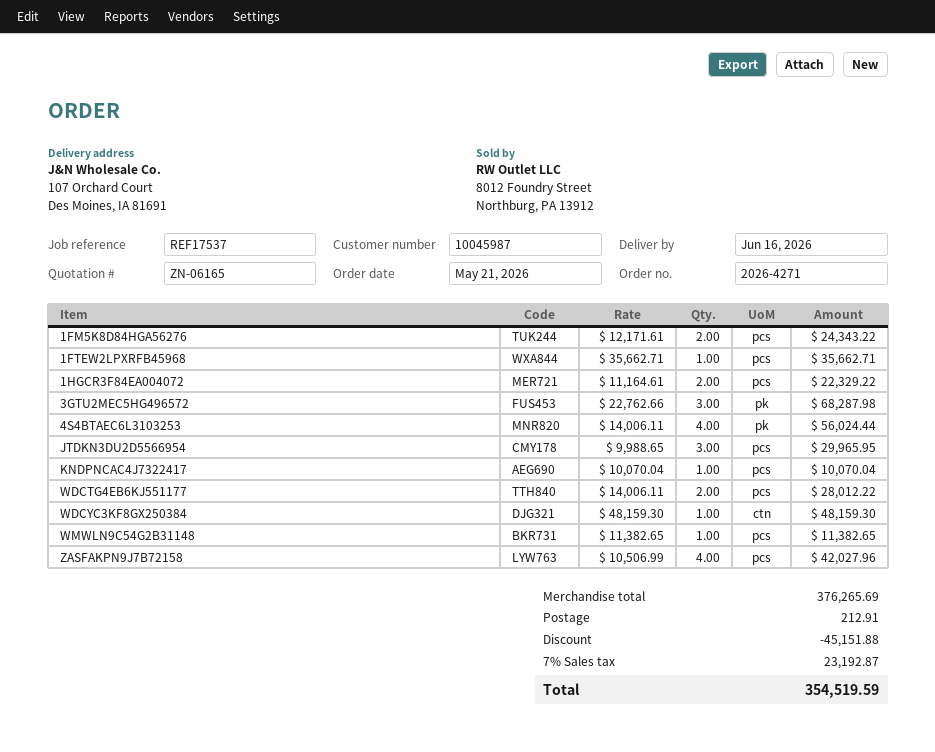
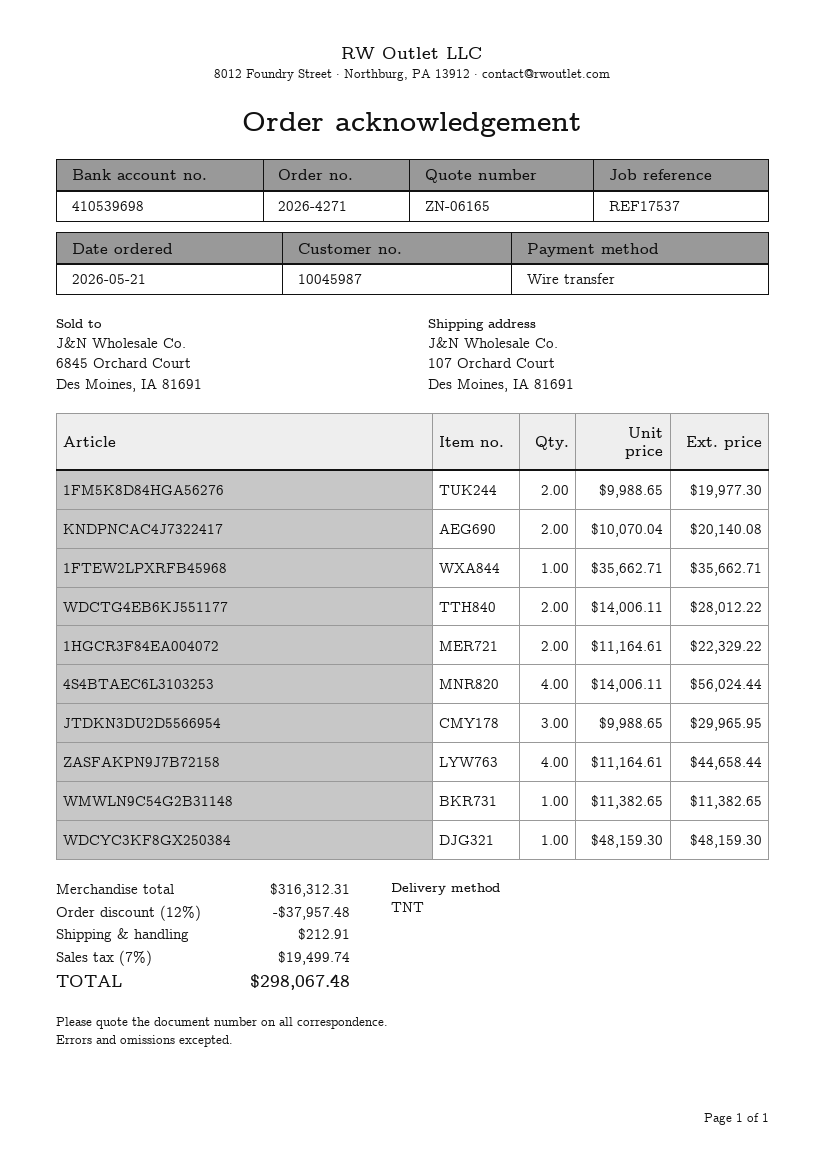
1FM5K8D84HGA56276: 2 x 12171.61 = 24343.22 -> 2 x 9988.65 = 19977.30
3GTU2MEC5HG496572: 3 x 22762.66 = 68287.98 -> none
KNDPNCAC4J7322417: 1 x 10070.04 = 10070.04 -> 2 x 10070.04 = 20140.08
ZASFAKPN9J7B72158: 4 x 10506.99 = 42027.96 -> 4 x 11164.61 = 44658.44
subtotal: 376265.69 -> 316312.31
discount: 45151.88 -> 37957.48
tax: 7% = 23192.87 -> 7% = 19499.74
total: 354519.59 -> 298067.48

